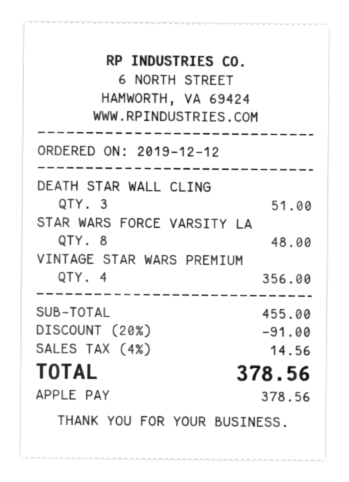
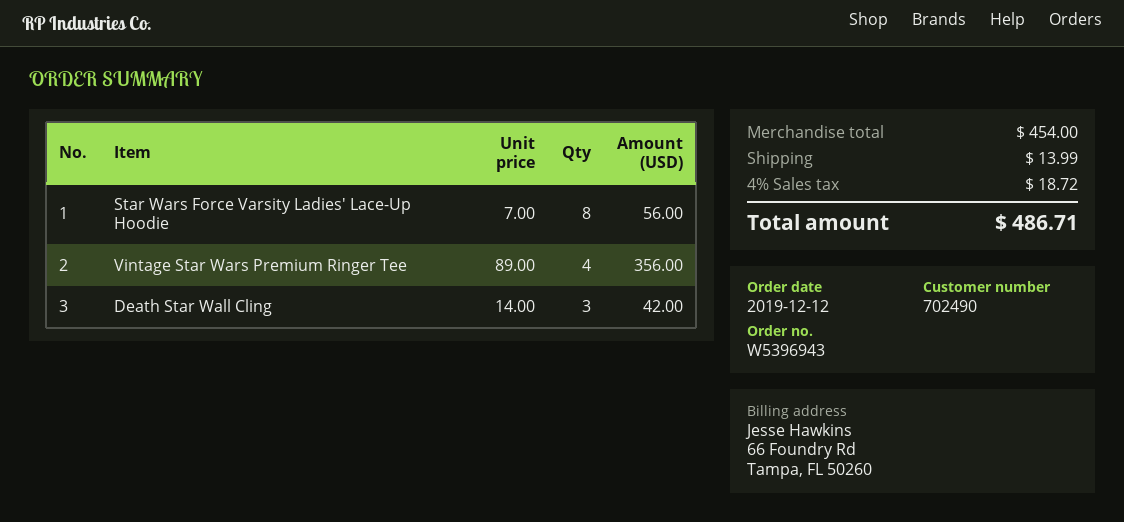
DEATH STAR WALL CLING: 3 for 51.00 -> 3 for 42.00
STAR WARS FORCE VARSITY LA: 8 for 48.00 -> 8 for 56.00
subtotal: 455.00 -> 454.00
discount: 20% = 91.00 -> none
shipping: none -> 13.99
tax: 4% = 14.56 -> 4% = 18.72
total: 378.56 -> 486.71

